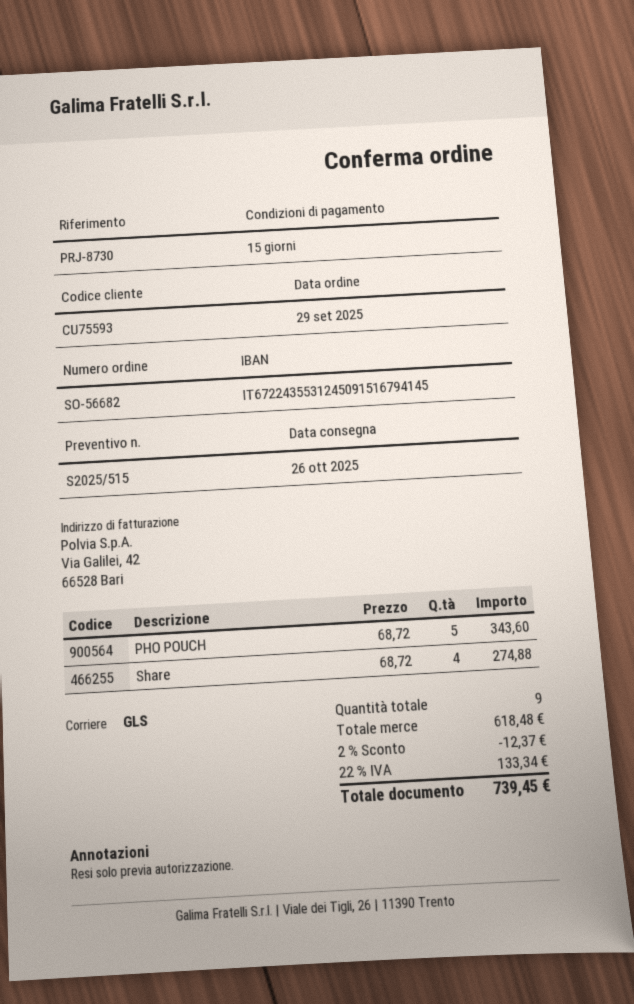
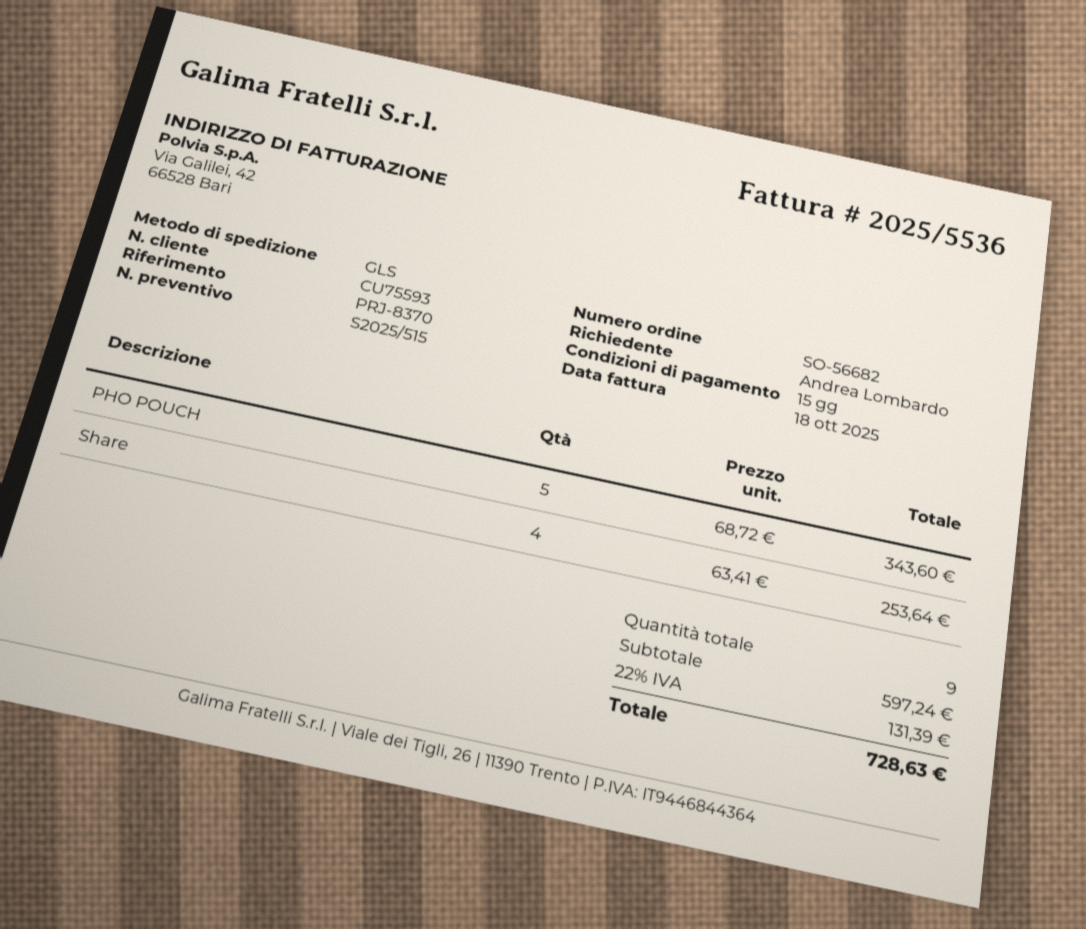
reference: PRJ-8730 -> PRJ-8370
Share: 4 x 68.72 = 274.88 -> 4 x 63.41 = 253.64
subtotal: 618.48 -> 597.24
discount: 2% = 12.37 -> none
tax: 22% = 133.34 -> 22% = 131.39
total: 739.45 -> 728.63

